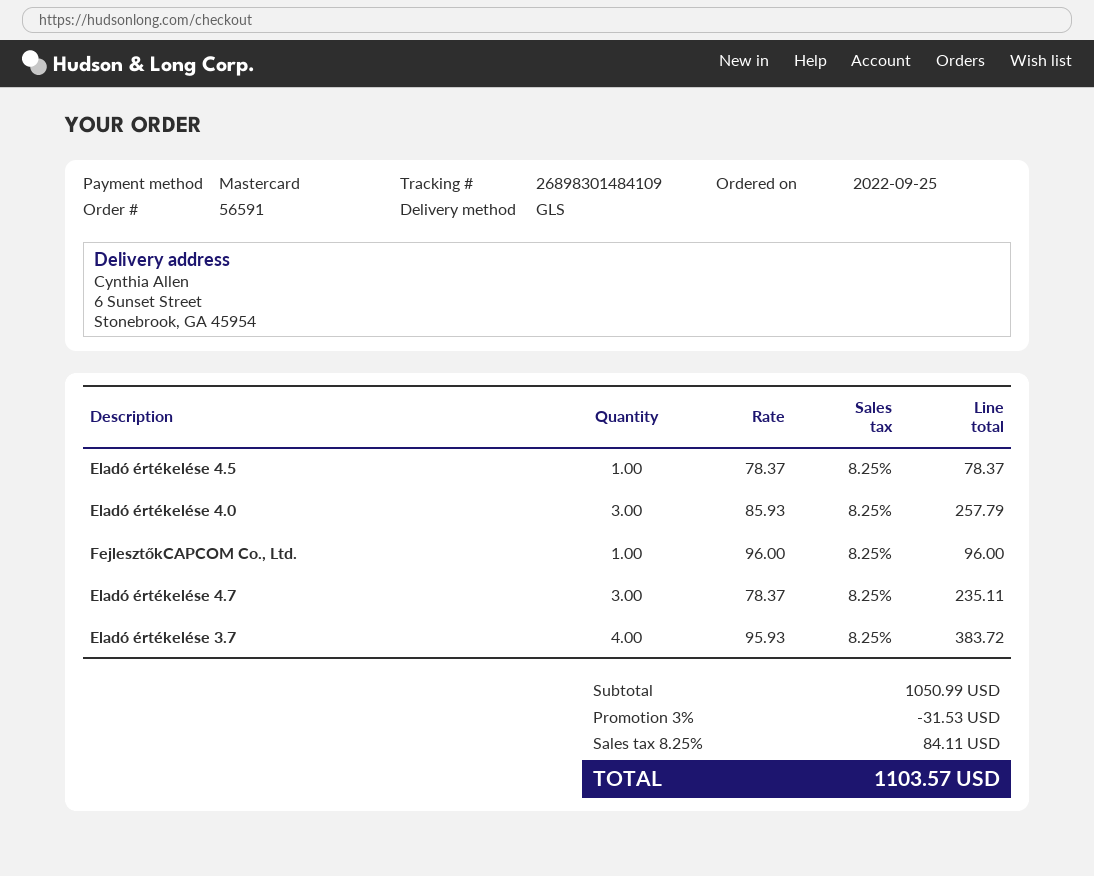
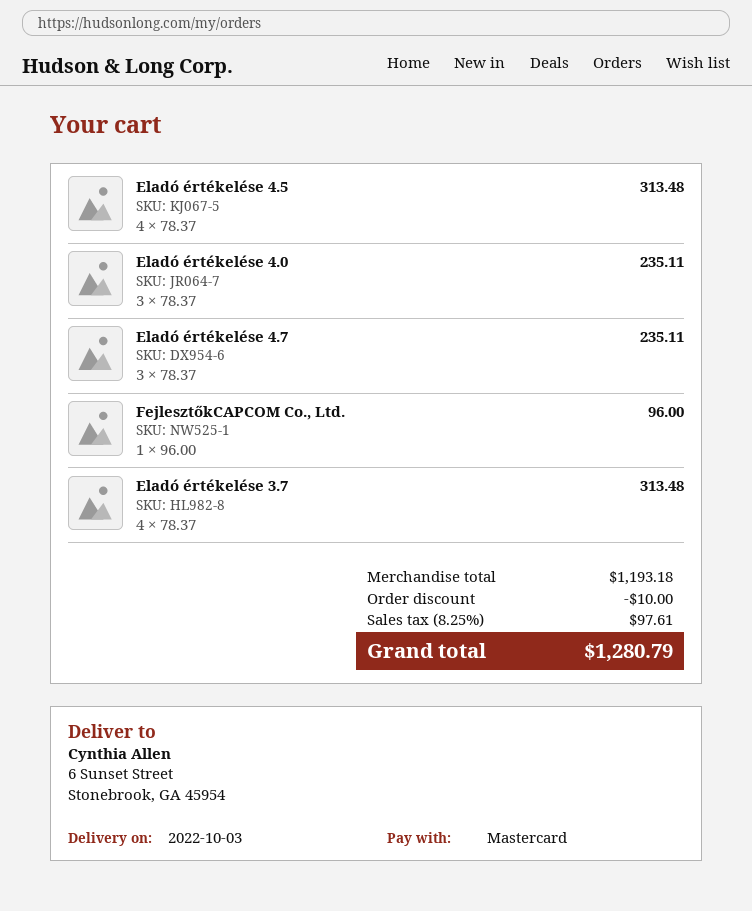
Eladó értékelése 4.5: 1 x 78.37 = 78.37 -> 4 x 78.37 = 313.48
Eladó értékelése 4.0: 3 x 85.93 = 257.79 -> 3 x 78.37 = 235.11
Eladó értékelése 3.7: 4 x 95.93 = 383.72 -> 4 x 78.37 = 313.48
subtotal: 1050.99 -> 1193.18
discount: 31.53 -> 10.00
tax: 8.25% = 84.11 -> 8.25% = 97.61
total: 1103.57 -> 1280.79

